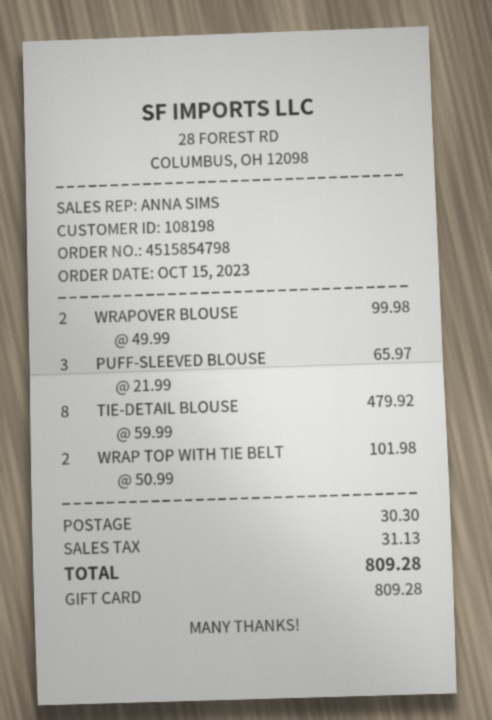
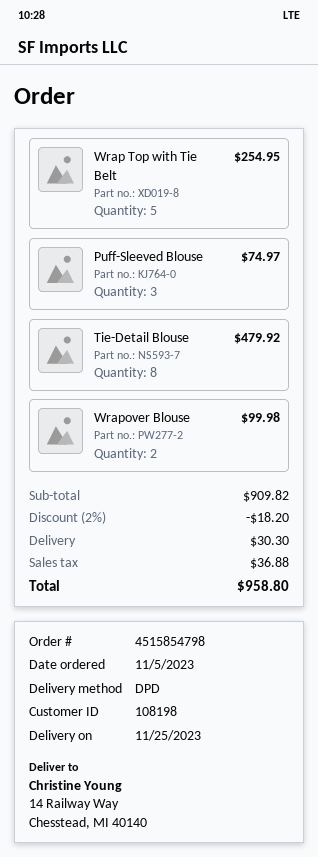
order date: 2023-10-15 -> 2023-11-05
PUFF-SLEEVED BLOUSE: 3 for 65.97 -> 3 for 74.97
WRAP TOP WITH TIE BELT: 2 for 101.98 -> 5 for 254.95
discount: none -> 2% = 18.20
tax: 31.13 -> 36.88
total: 809.28 -> 958.80

